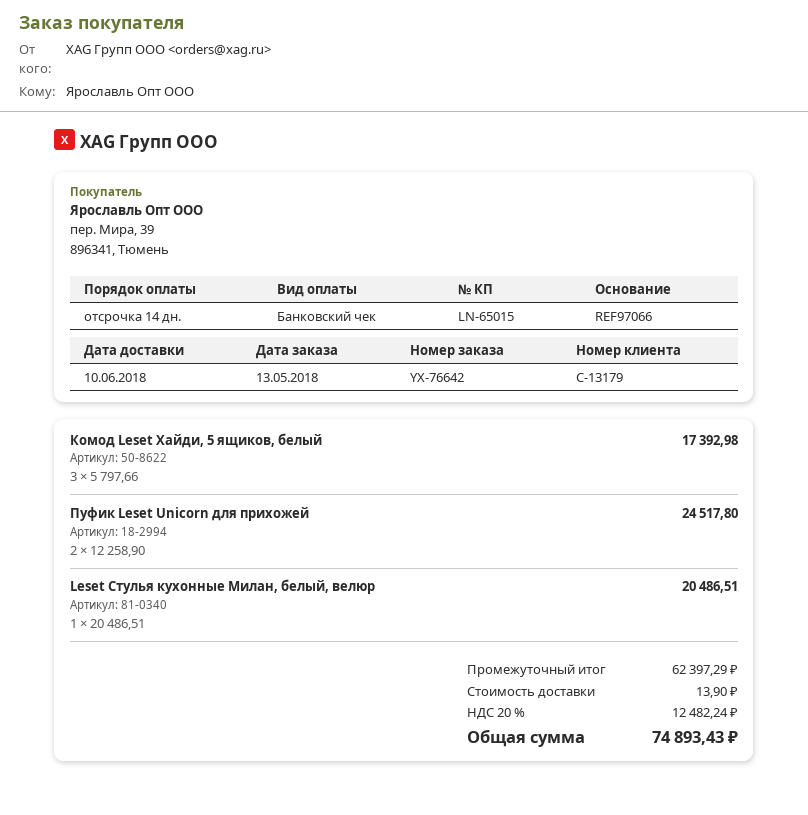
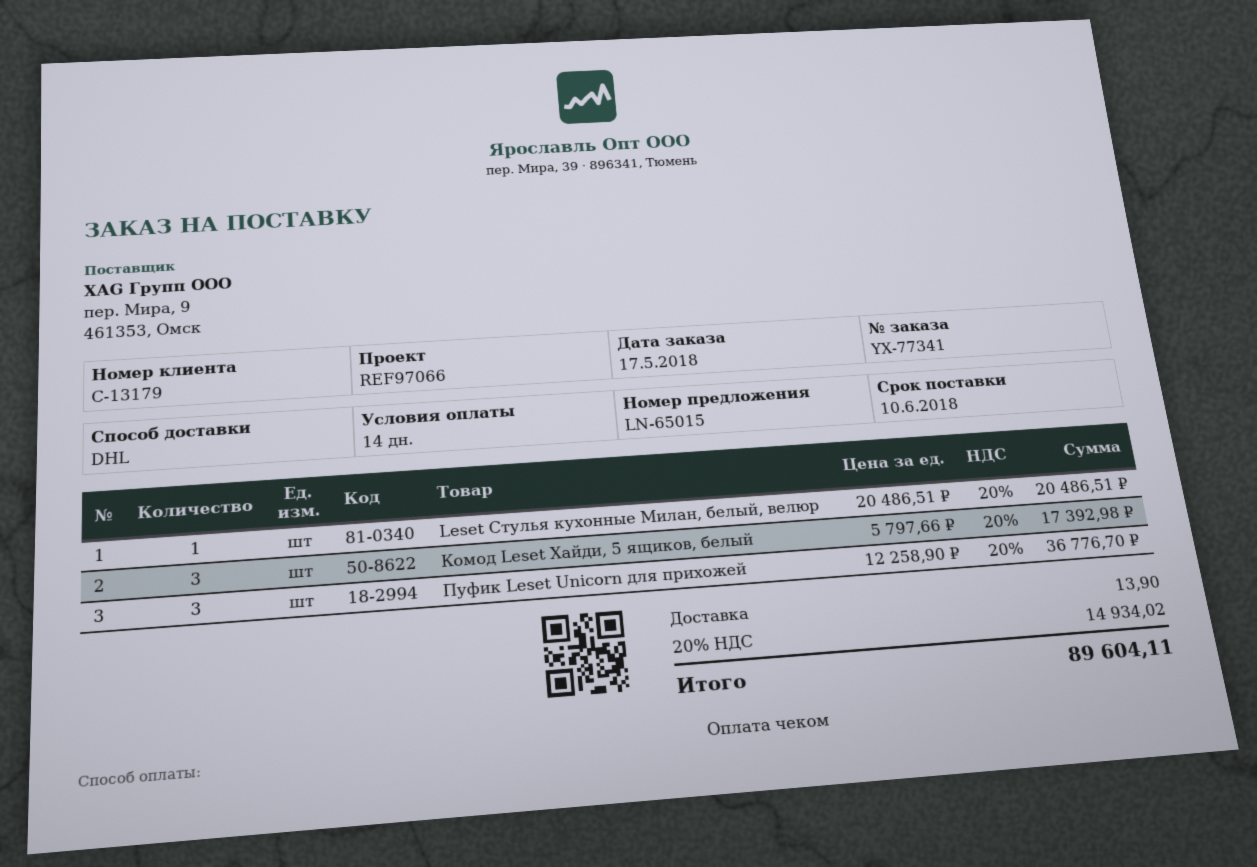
order number: YX-76642 -> YX-77341
order date: 2018-05-13 -> 2018-05-17
Пуфик Leset Unicorn для прихожей: 2 x 12258.90 = 24517.80 -> 3 x 12258.90 = 36776.70
tax: 20% = 12482.24 -> 20% = 14934.02
total: 74893.43 -> 89604.11

